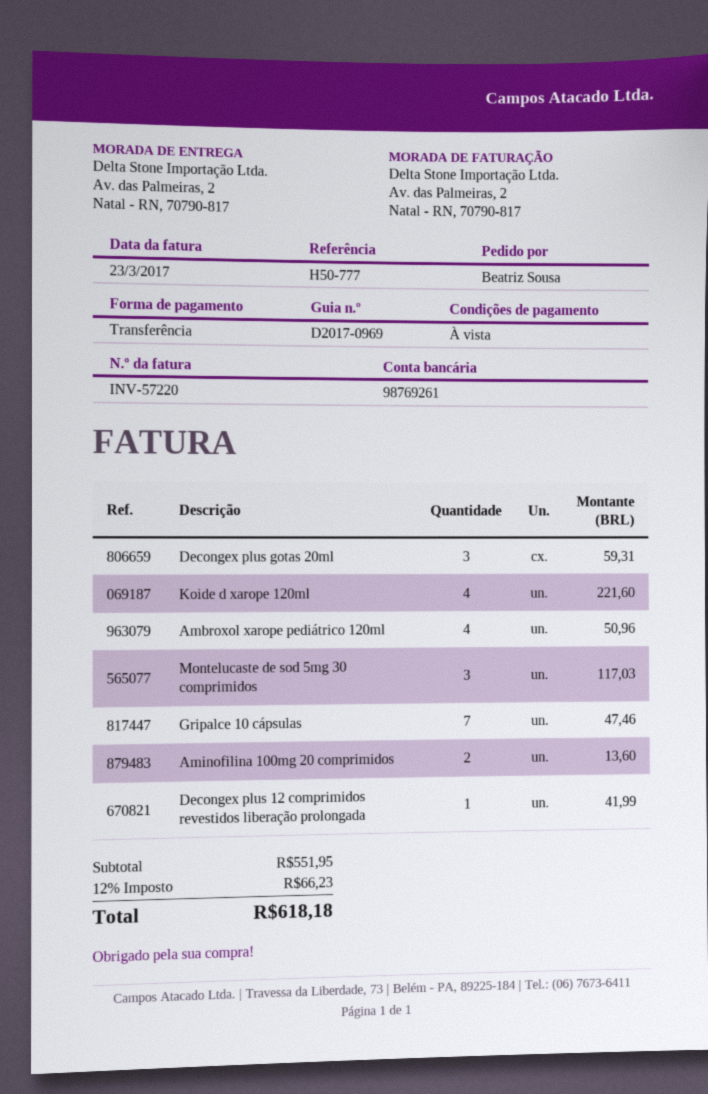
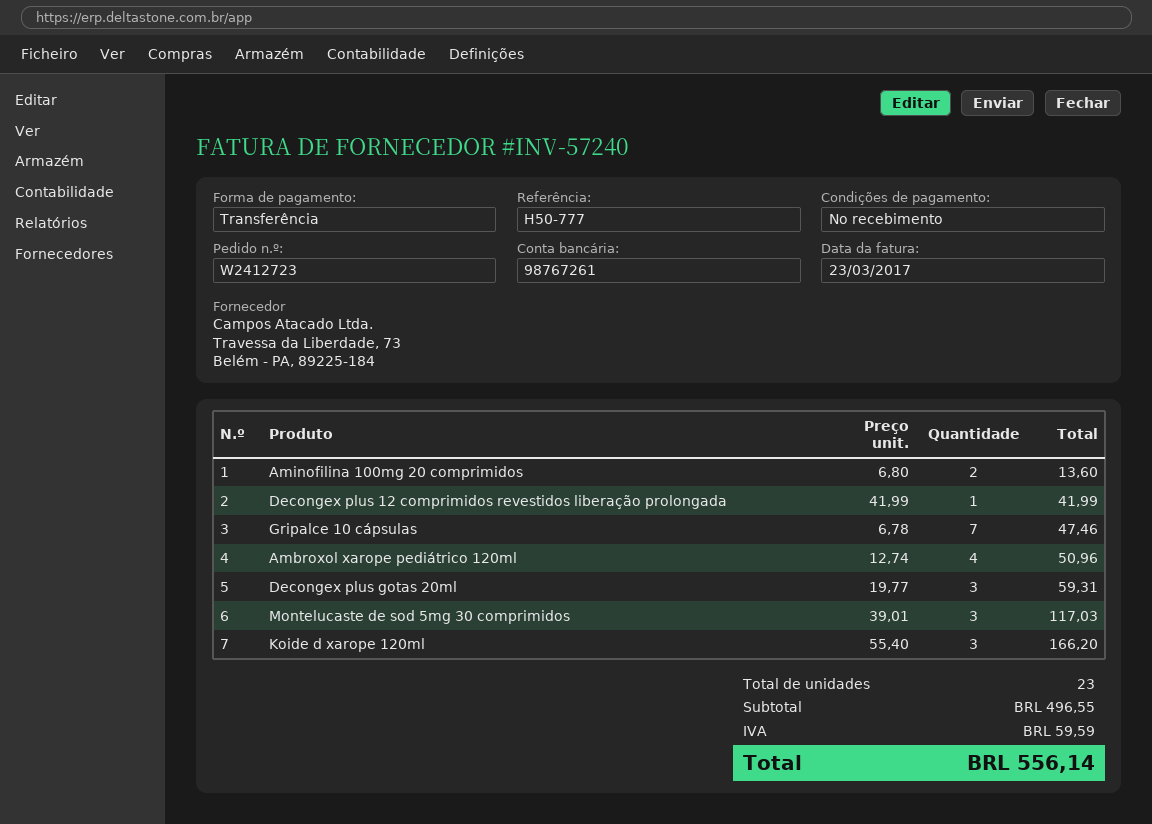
invoice number: INV-57220 -> INV-57240
bank account: 98769261 -> 98767261
Koide d xarope 120ml: 4 for 221.60 -> 3 for 166.20
subtotal: 551.95 -> 496.55
tax: 66.23 -> 59.59
total: 618.18 -> 556.14

